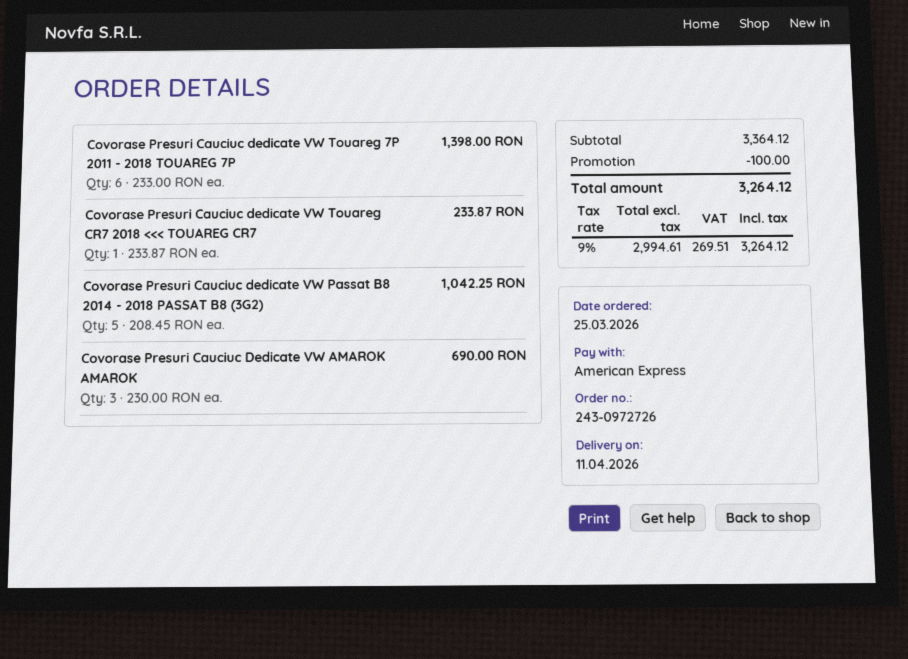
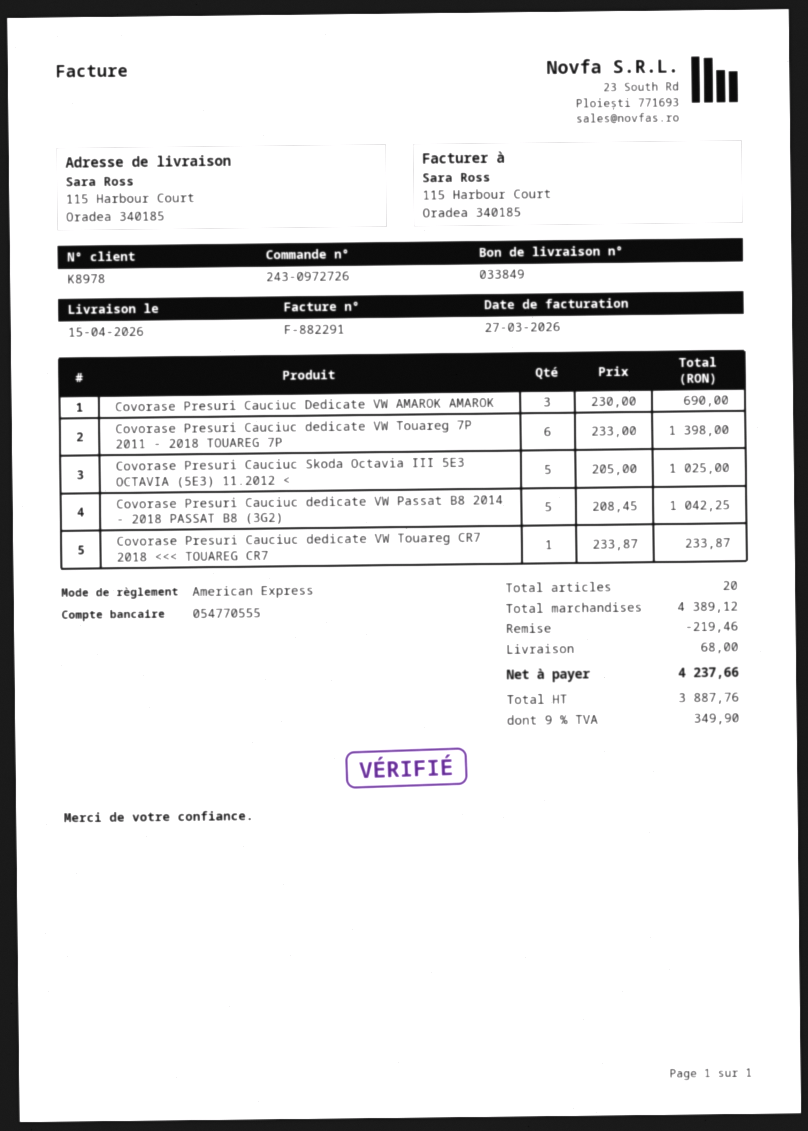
delivery date: 2026-04-11 -> 2026-04-15
Covorase Presuri Cauciuc Skoda Octavia III 5E3 OCTAVIA (5E3) 11.2012 <: none -> 5 x 205.00 = 1025.00
subtotal: 3364.12 -> 4389.12
discount: 100.00 -> 219.46
shipping: none -> 68.00
net: 2994.61 -> 3887.76
tax: 9% = 269.51 -> 9% = 349.90
total: 3264.12 -> 4237.66

